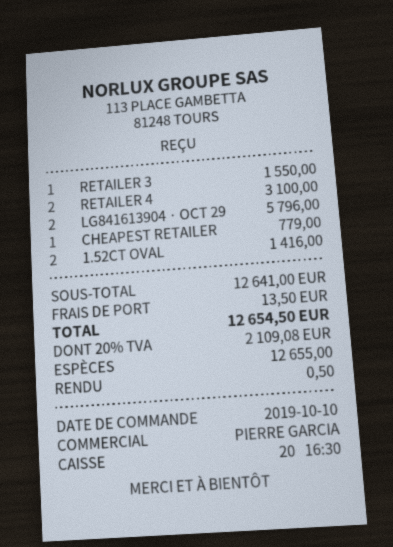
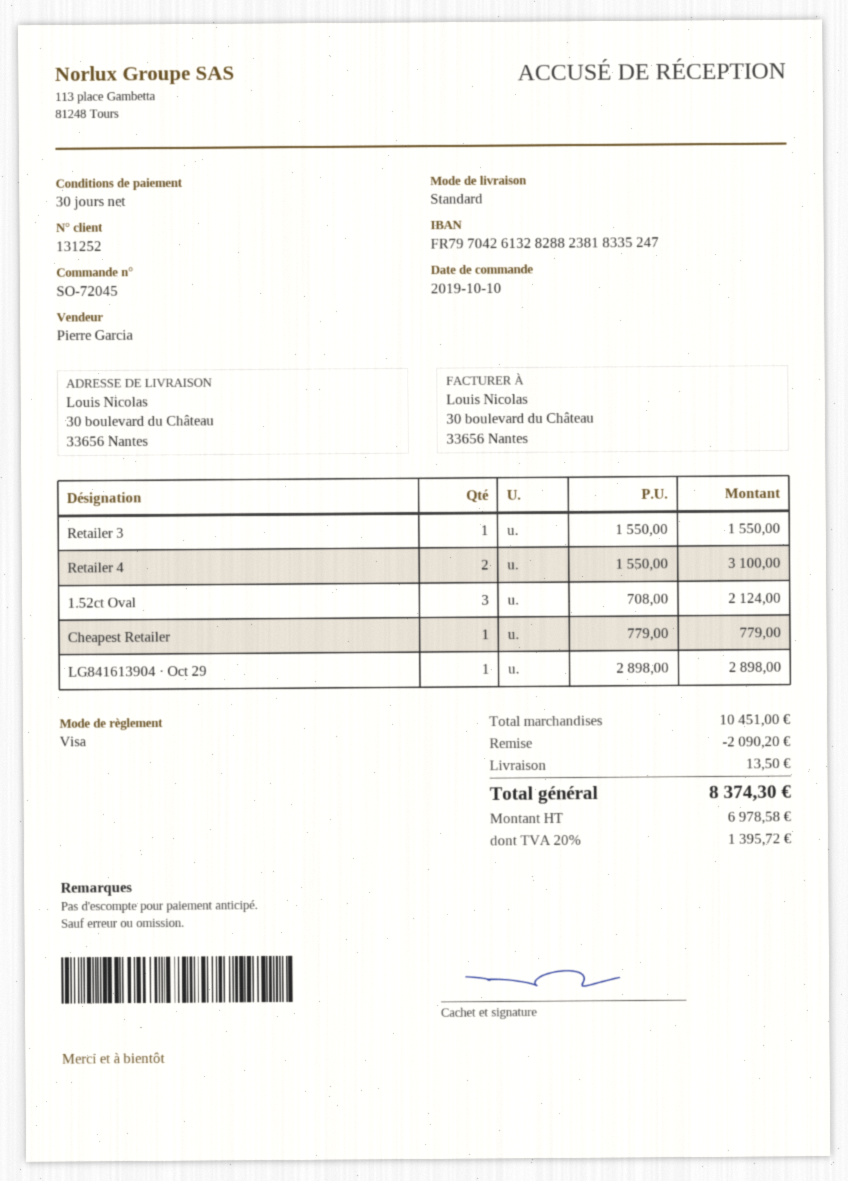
payment method: cash -> Visa
LG841613904 · OCT 29: 2 for 5796.00 -> 1 for 2898.00
1.52CT OVAL: 2 for 1416.00 -> 3 for 2124.00
subtotal: 12641.00 -> 10451.00
discount: none -> 2090.20
tax: 20% = 2109.08 -> 20% = 1395.72
total: 12654.50 -> 8374.30

